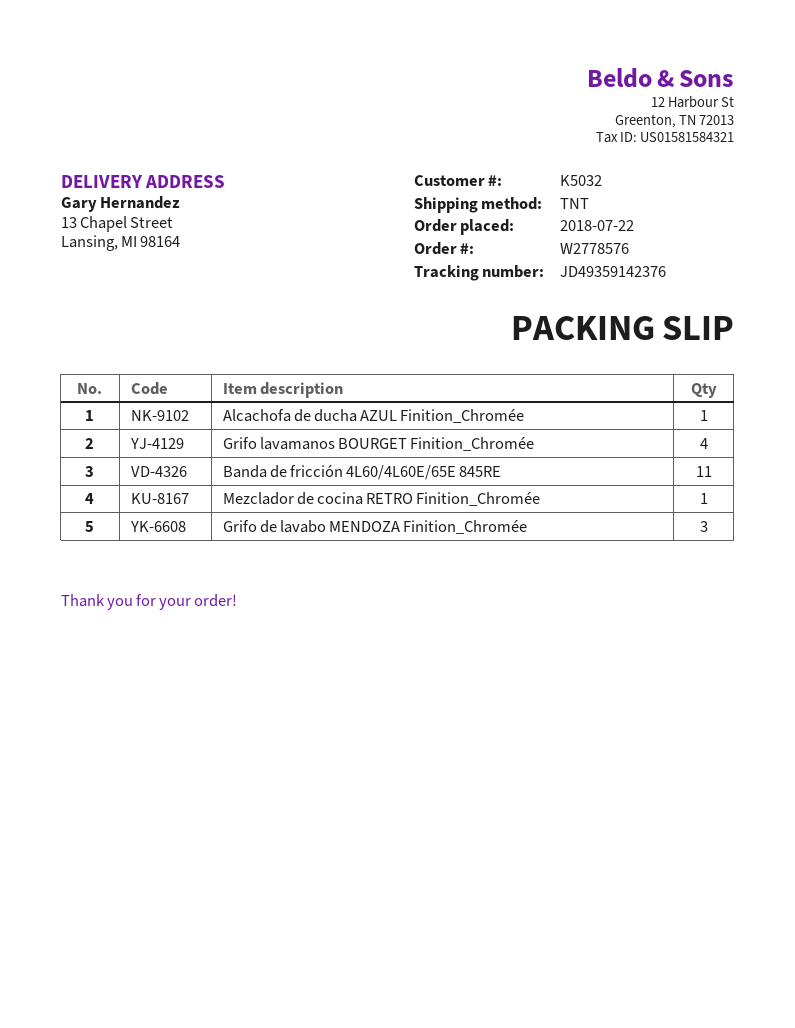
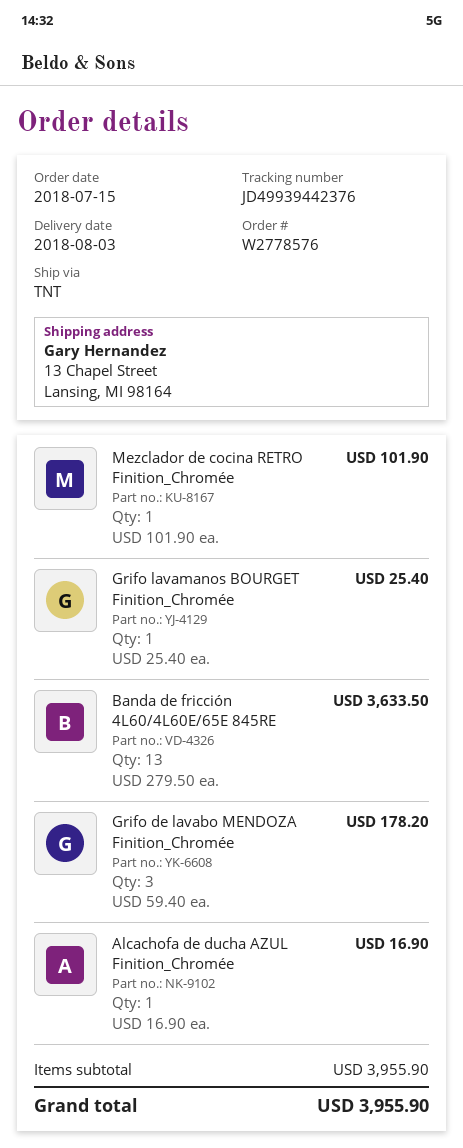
order date: 2018-07-22 -> 2018-07-15
tracking number: JD49359142376 -> JD49939442376
Grifo lavamanos BOURGET Finition_Chromée: 4 -> 1
Banda de fricción 4L60/4L60E/65E 845RE: 11 -> 13

